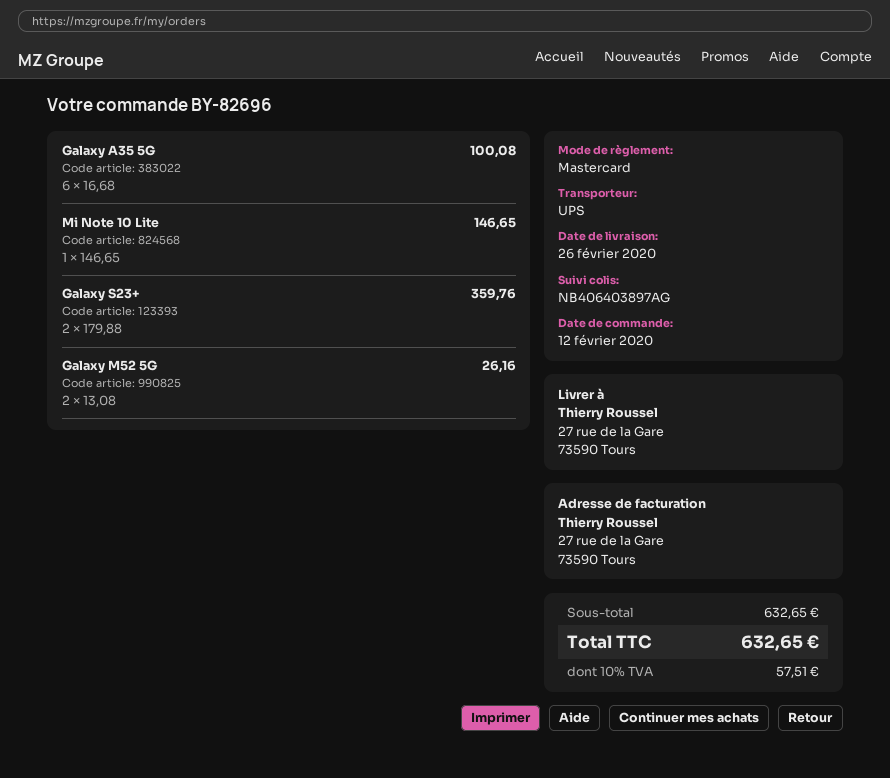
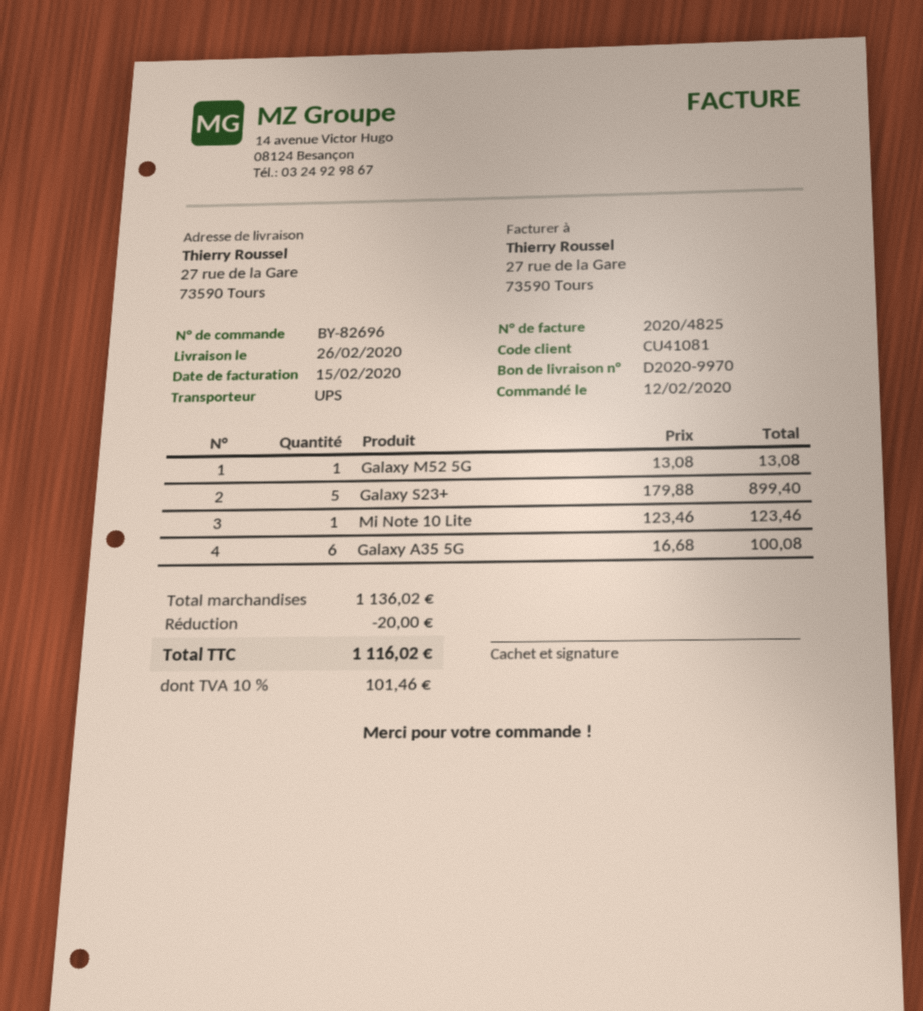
Mi Note 10 Lite: 1 x 146.65 = 146.65 -> 1 x 123.46 = 123.46
Galaxy S23+: 2 x 179.88 = 359.76 -> 5 x 179.88 = 899.40
Galaxy M52 5G: 2 x 13.08 = 26.16 -> 1 x 13.08 = 13.08
subtotal: 632.65 -> 1136.02
discount: none -> 20.00
tax: 10% = 57.51 -> 10% = 101.46
total: 632.65 -> 1116.02

